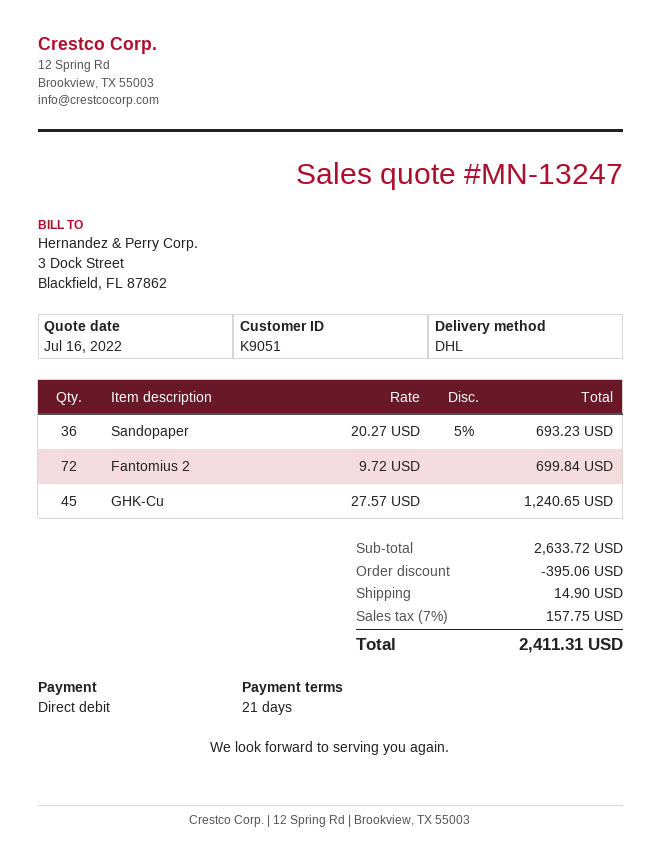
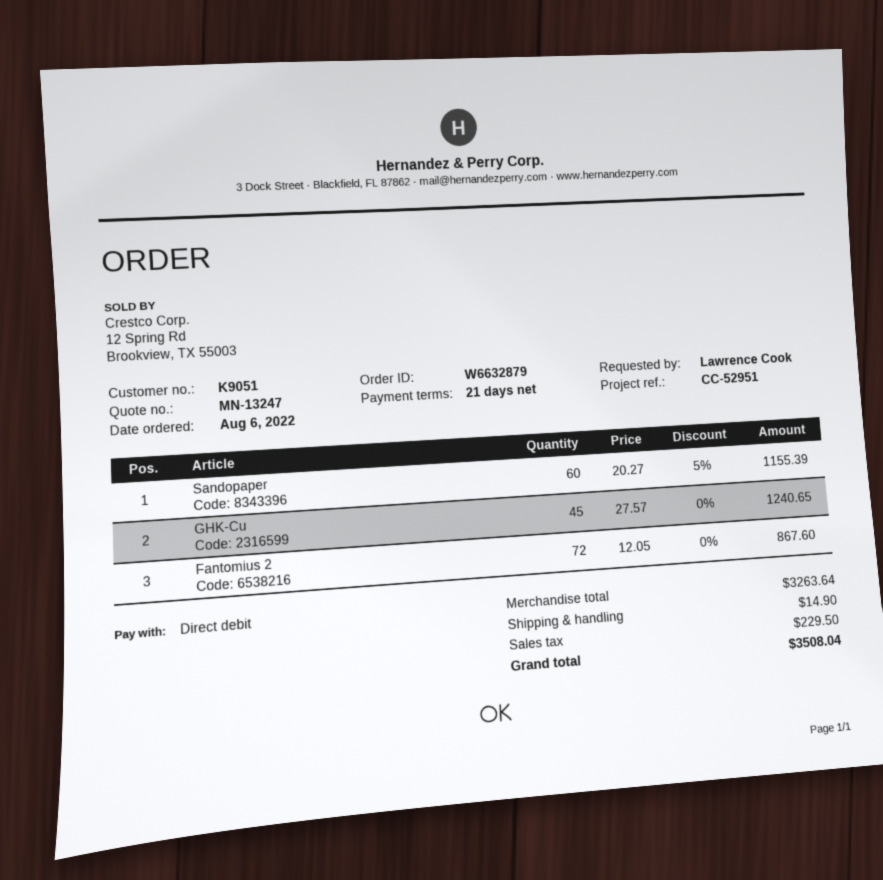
Sandopaper: 36 x 20.27 - 5% = 693.23 -> 60 x 20.27 - 5% = 1155.39
Fantomius 2: 72 x 9.72 = 699.84 -> 72 x 12.05 = 867.60
subtotal: 2633.72 -> 3263.64
discount: 395.06 -> none
tax: 157.75 -> 229.50
total: 2411.31 -> 3508.04

